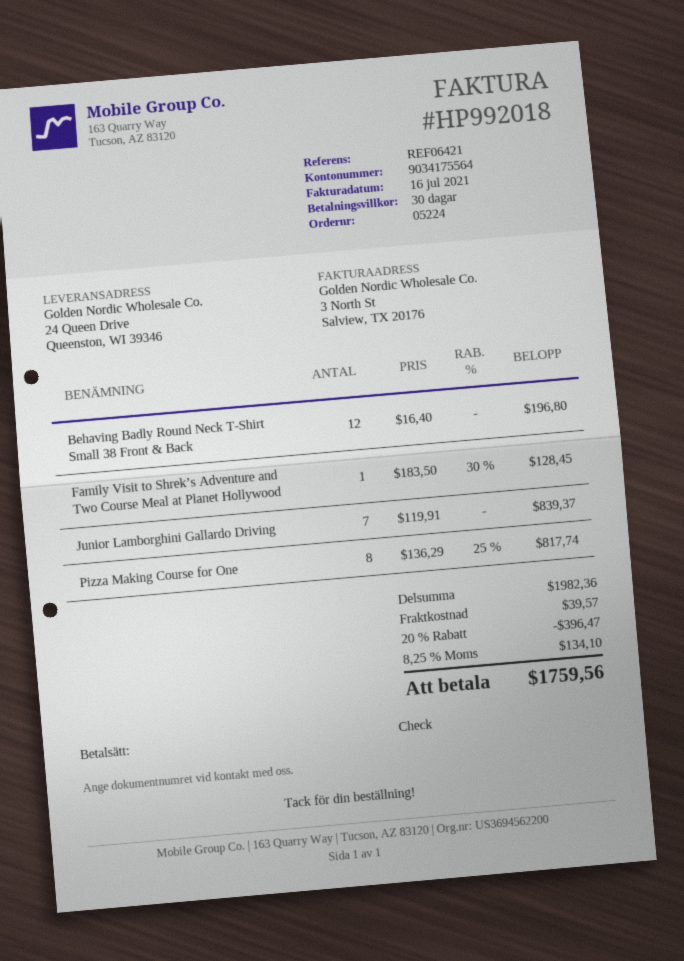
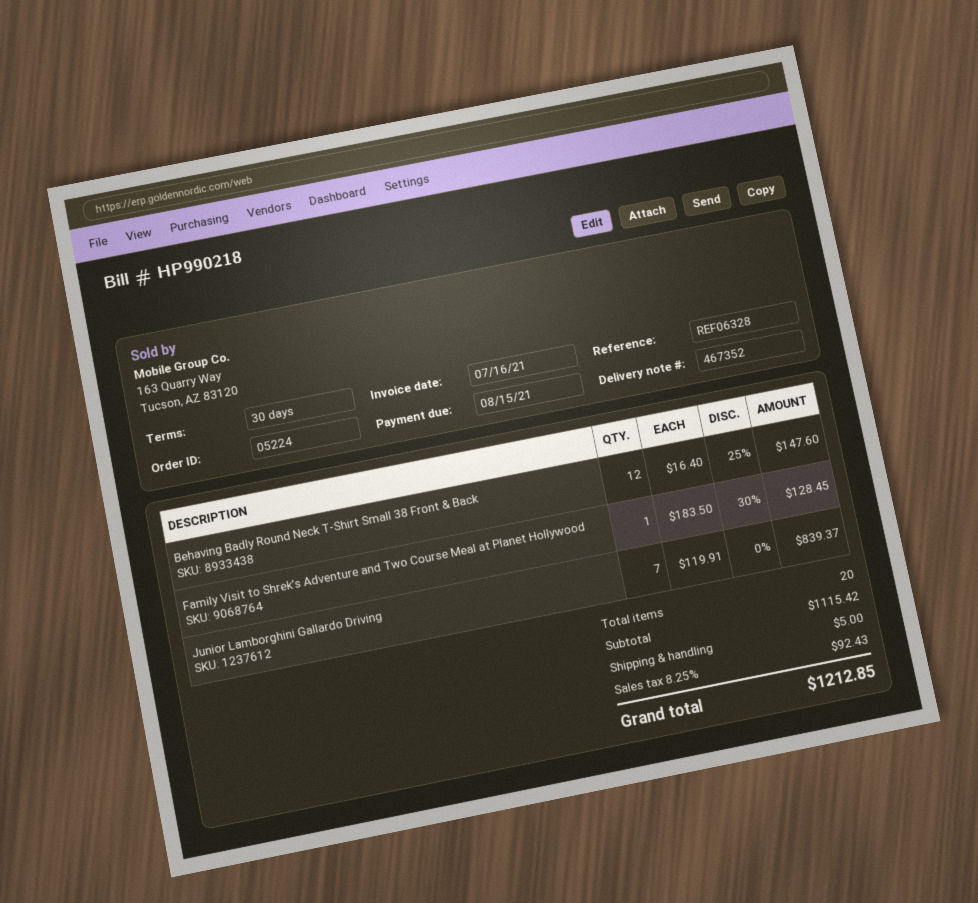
invoice number: HP992018 -> HP990218
reference: REF06421 -> REF06328
Behaving Badly Round Neck T-Shirt Small 38 Front & Back: 12 x 16.40 = 196.80 -> 12 x 16.40 - 25% = 147.60
Pizza Making Course for One: 8 x 136.29 - 25% = 817.74 -> none
subtotal: 1982.36 -> 1115.42
discount: 20% = 396.47 -> none
shipping: 39.57 -> 5.00
tax: 8.25% = 134.10 -> 8.25% = 92.43
total: 1759.56 -> 1212.85

